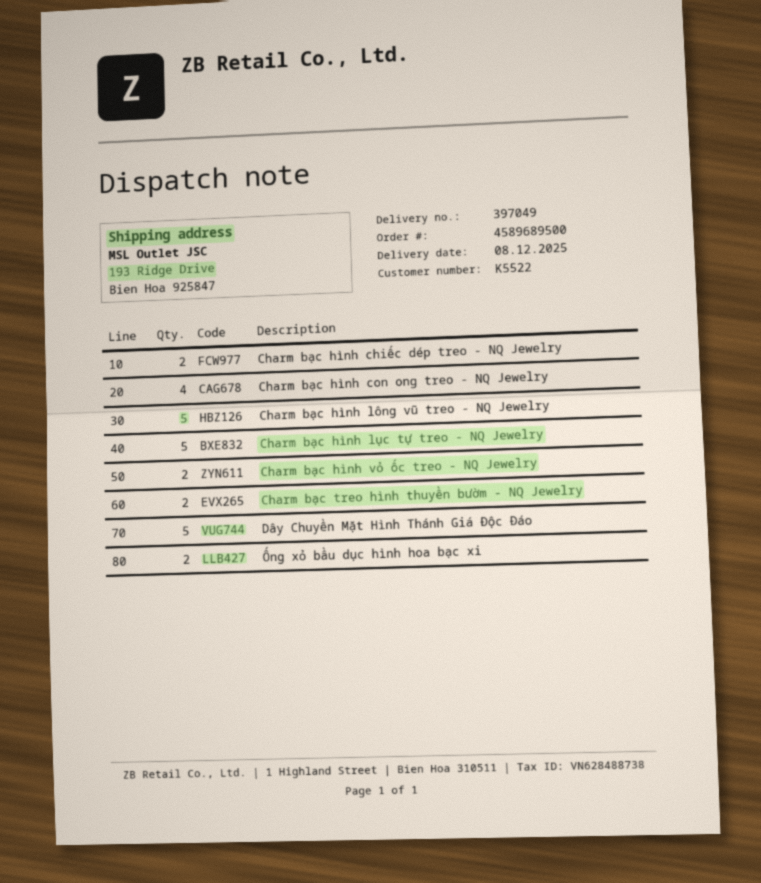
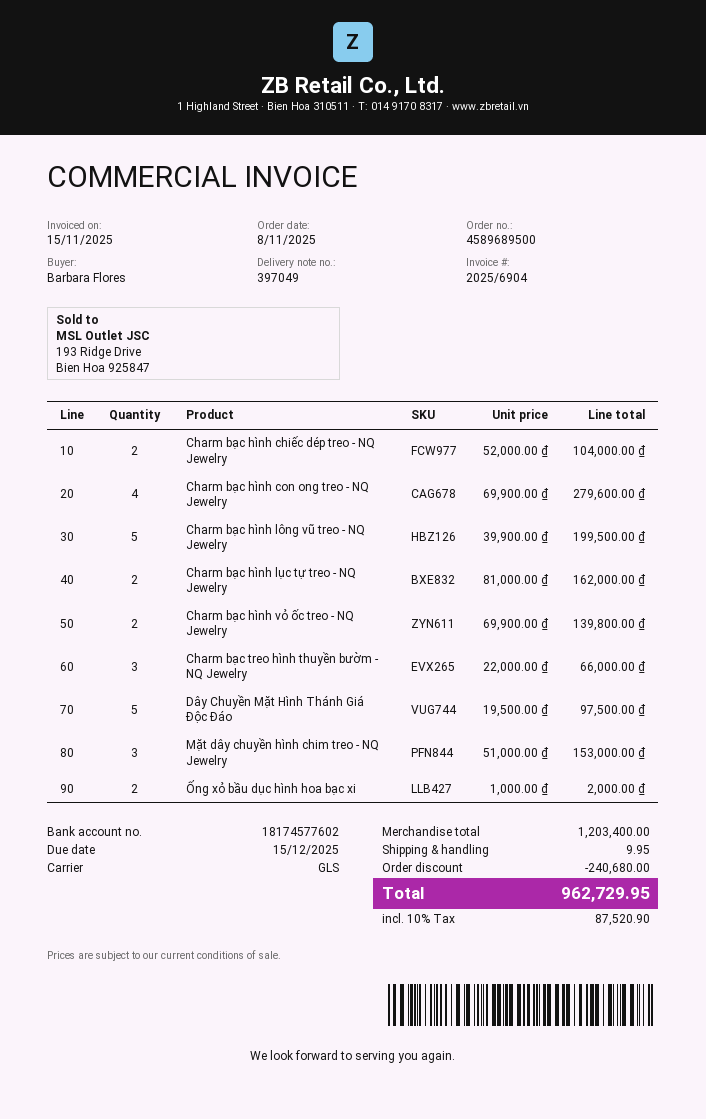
Charm bạc hình lục tự treo - NQ Jewelry: 5 -> 2
Charm bạc treo hình thuyền bườm - NQ Jewelry: 2 -> 3
Mặt dây chuyền hình chim treo - NQ Jewelry: none -> 3

